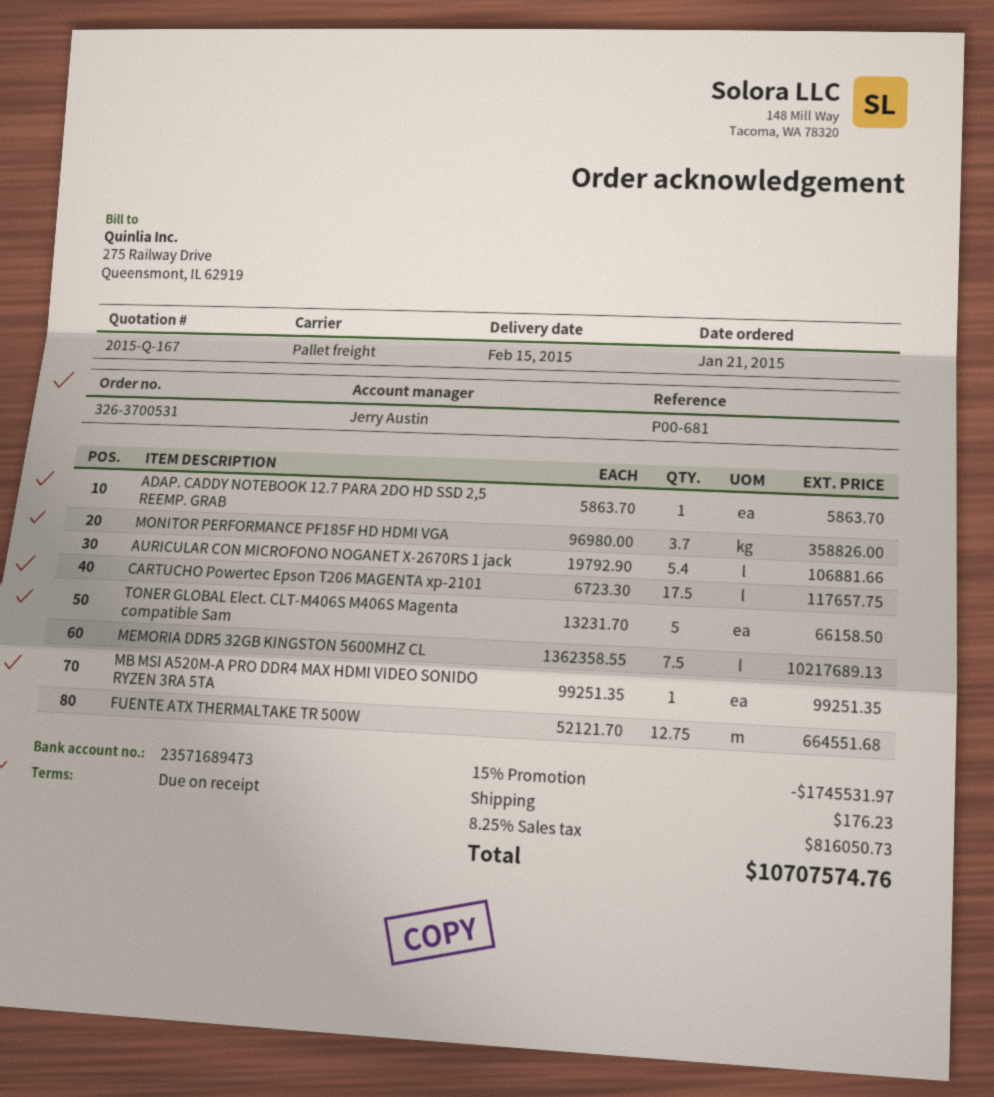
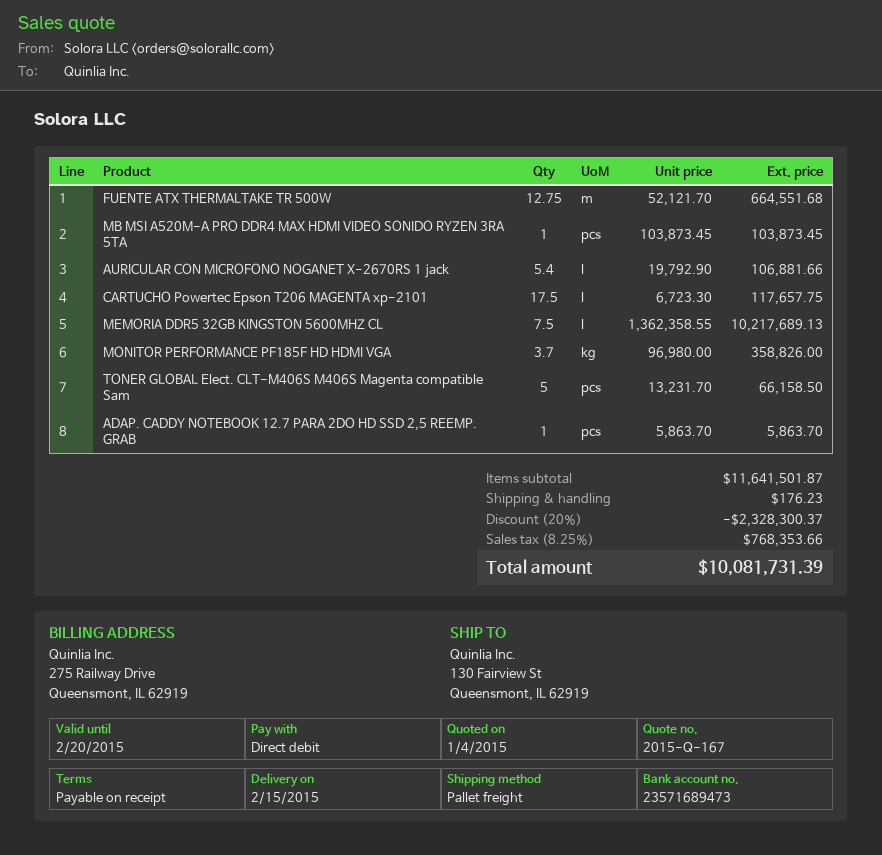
MB MSI A520M-A PRO DDR4 MAX HDMI VIDEO SONIDO RYZEN 3RA 5TA: 1 x 99251.35 = 99251.35 -> 1 x 103873.45 = 103873.45
discount: 15% = 1745531.97 -> 20% = 2328300.37
tax: 8.25% = 816050.73 -> 8.25% = 768353.66
total: 10707574.76 -> 10081731.39

